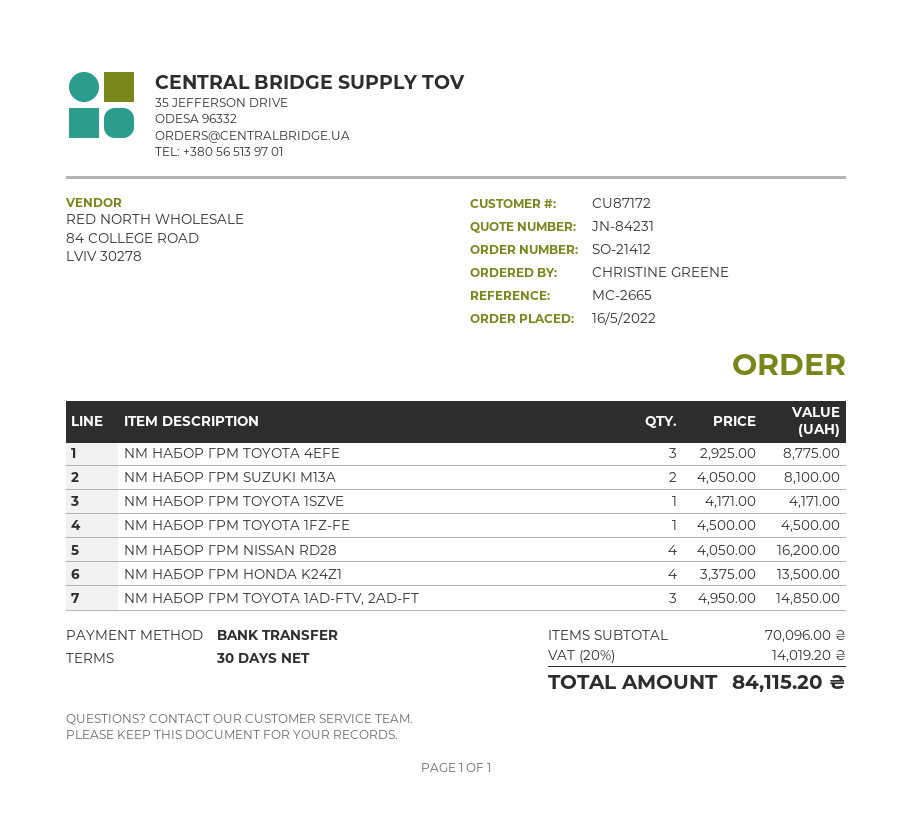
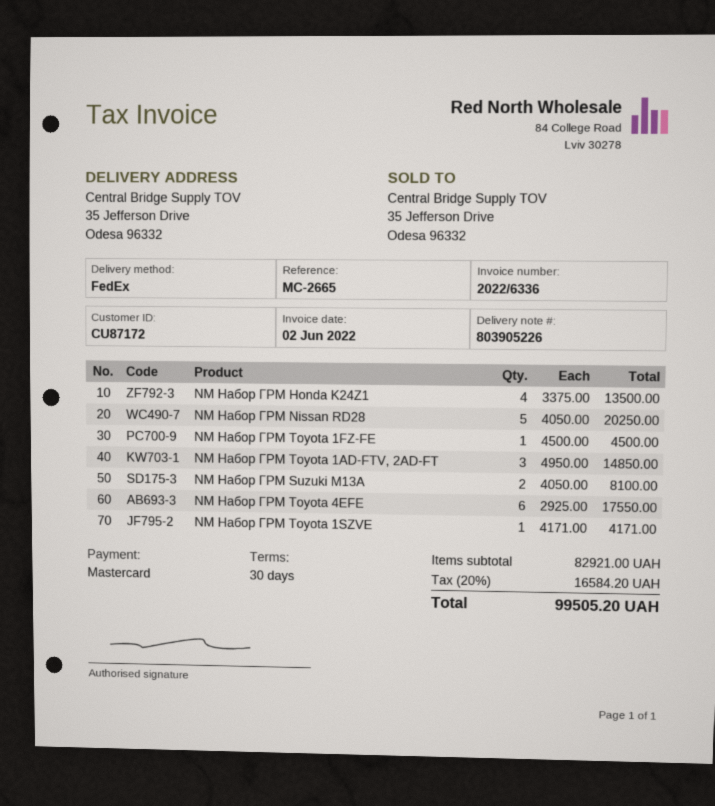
payment method: bank transfer -> Mastercard
NM НАБОР ГРМ TOYOTA 4EFE: 3 x 2925.00 = 8775.00 -> 6 x 2925.00 = 17550.00
NM НАБОР ГРМ NISSAN RD28: 4 x 4050.00 = 16200.00 -> 5 x 4050.00 = 20250.00
subtotal: 70096.00 -> 82921.00
tax: 20% = 14019.20 -> 20% = 16584.20
total: 84115.20 -> 99505.20

